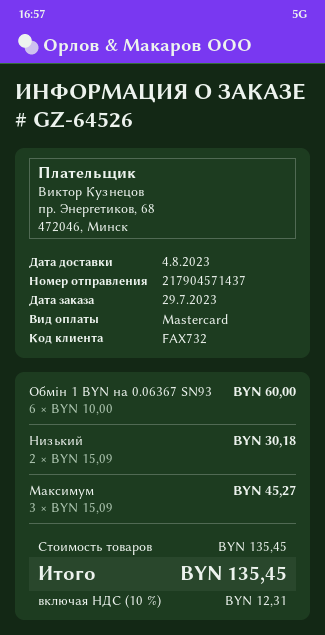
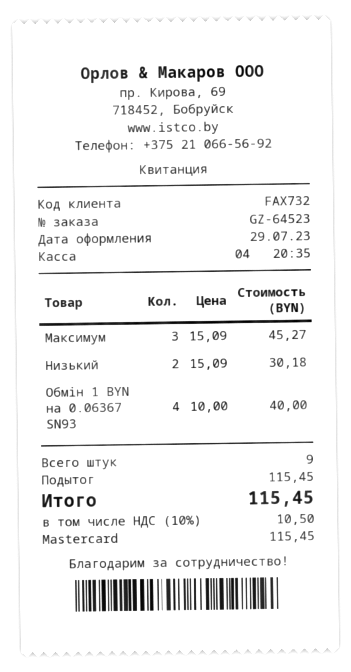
order number: GZ-64526 -> GZ-64523
Обмін 1 BYN на 0.06367 SN93: 6 x 10.00 = 60.00 -> 4 x 10.00 = 40.00
subtotal: 135.45 -> 115.45
tax: 10% = 12.31 -> 10% = 10.50
total: 135.45 -> 115.45

